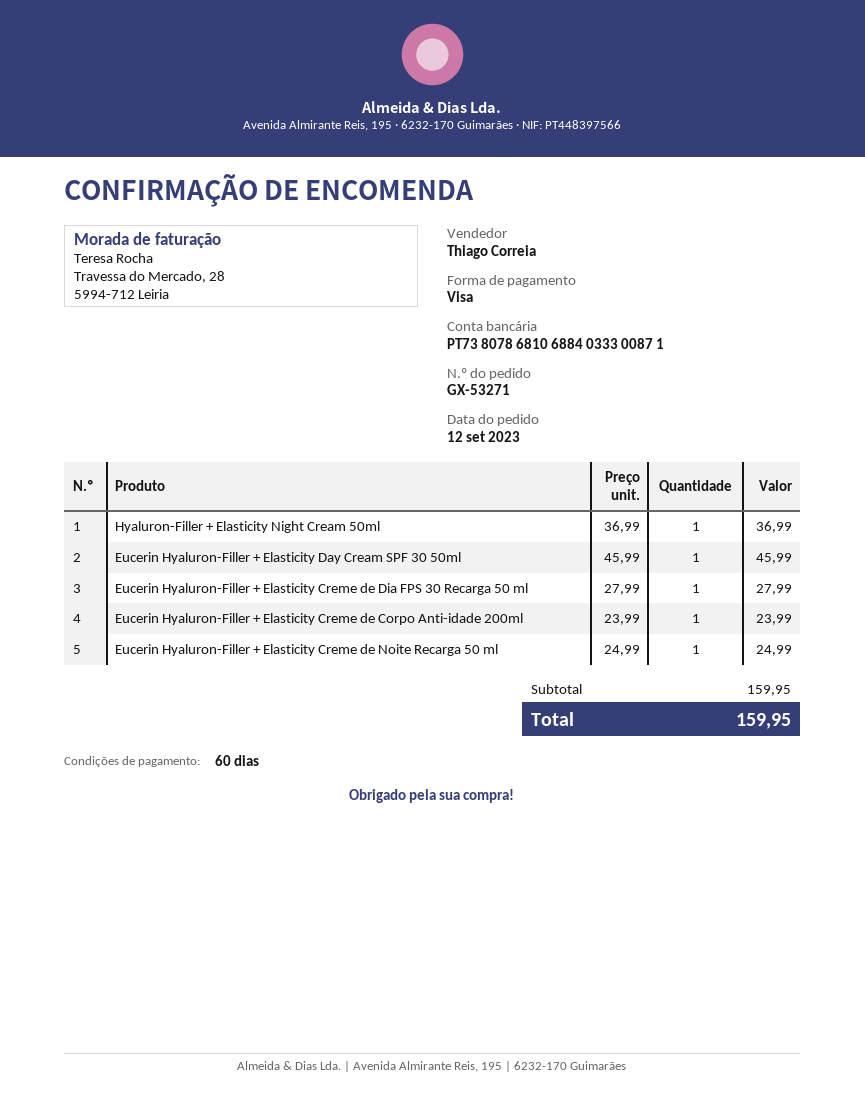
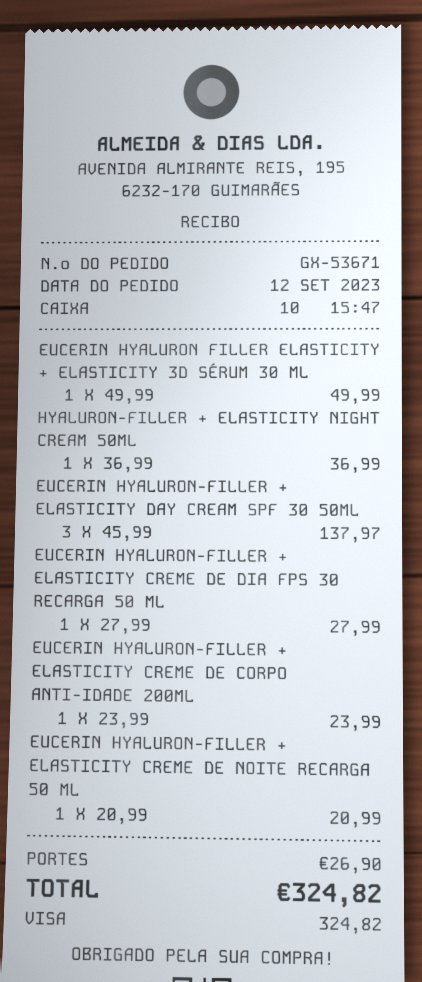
order number: GX-53271 -> GX-53671
Eucerin Hyaluron-Filler + Elasticity Day Cream SPF 30 50ml: 1 x 45.99 = 45.99 -> 3 x 45.99 = 137.97
Eucerin Hyaluron-Filler + Elasticity Creme de Noite Recarga 50 ml: 1 x 24.99 = 24.99 -> 1 x 20.99 = 20.99
EUCERIN HYALURON FILLER ELASTICITY + ELASTICITY 3D SÉRUM 30 ML: none -> 1 x 49.99 = 49.99
shipping: none -> 26.90
total: 159.95 -> 324.82

